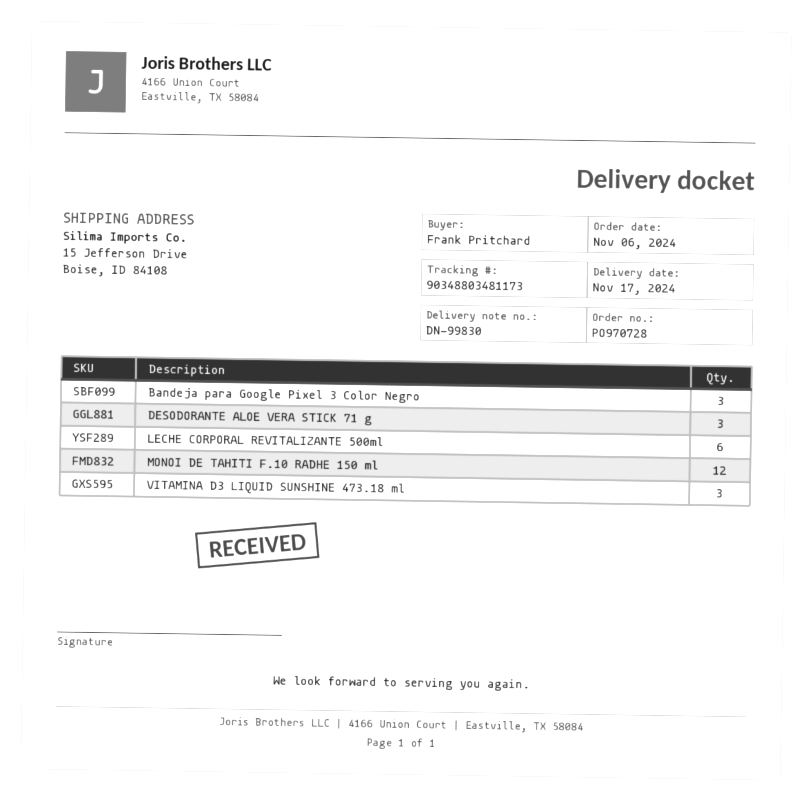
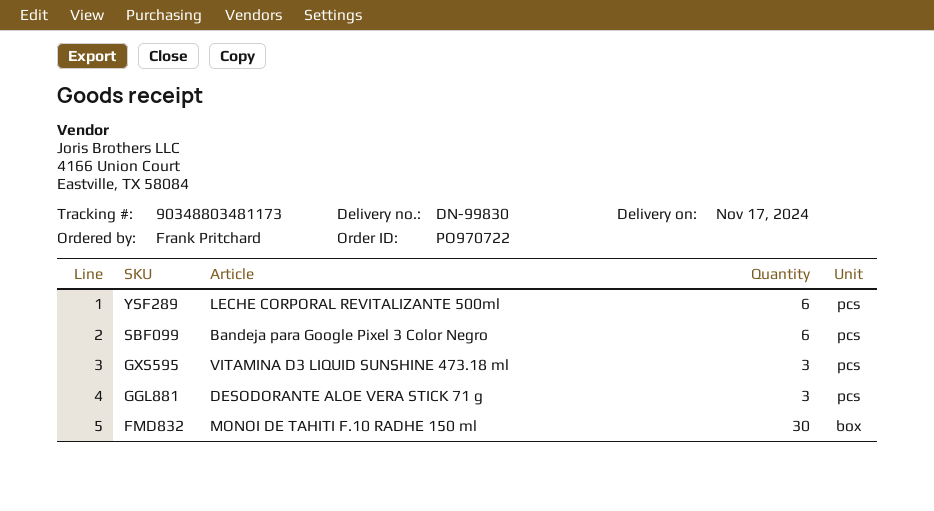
order number: PO970728 -> PO970722
Bandeja para Google Pixel 3 Color Negro: 3 -> 6
MONOI DE TAHITI F.10 RADHE 150 ml: 12 -> 30

